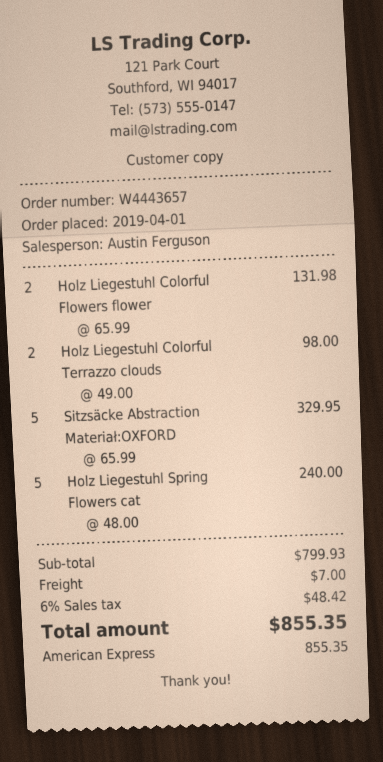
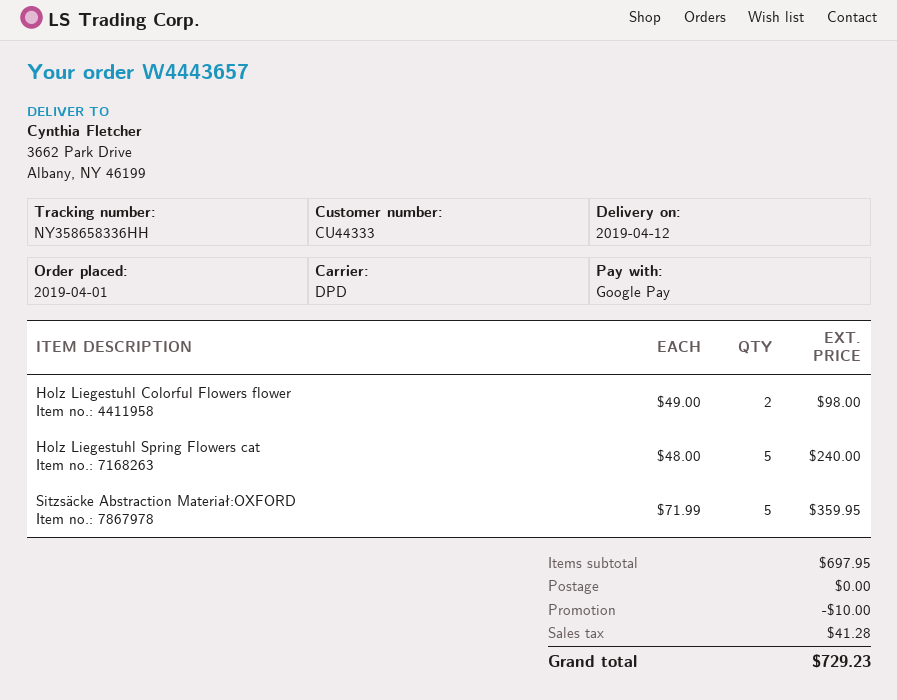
payment method: American Express -> Google Pay
Holz Liegestuhl Colorful Flowers flower: 2 x 65.99 = 131.98 -> 2 x 49.00 = 98.00
Holz Liegestuhl Colorful Terrazzo clouds: 2 x 49.00 = 98.00 -> none
Sitzsäcke Abstraction Materiał:OXFORD: 5 x 65.99 = 329.95 -> 5 x 71.99 = 359.95
subtotal: 799.93 -> 697.95
discount: none -> 10.00
shipping: 7.00 -> 0.00
tax: 48.42 -> 41.28
total: 855.35 -> 729.23

